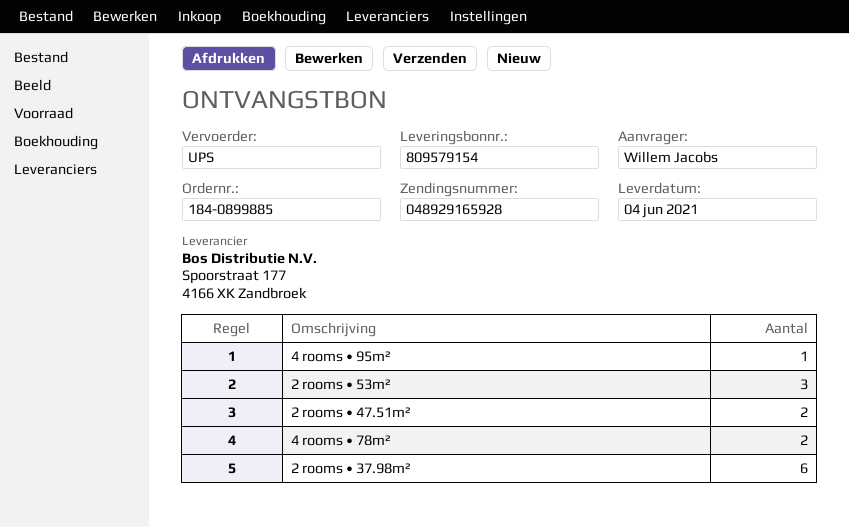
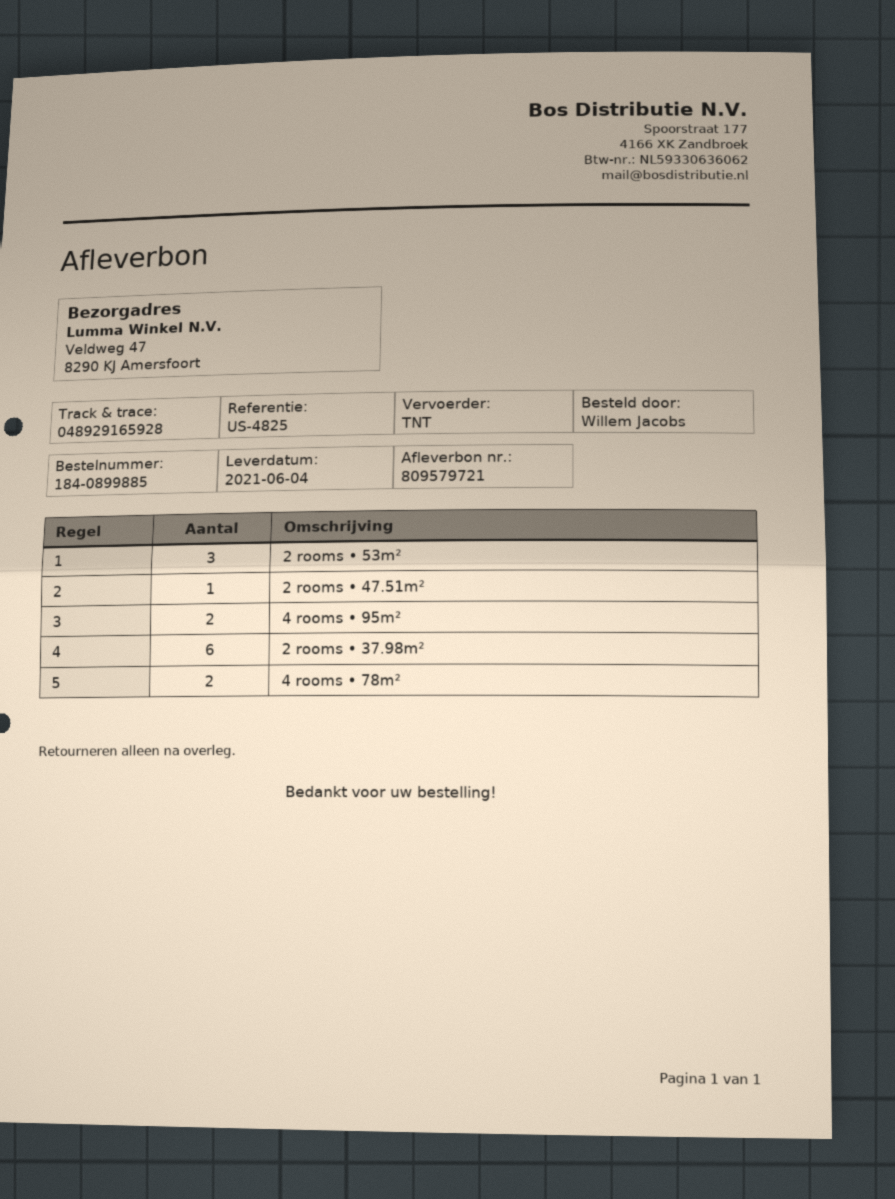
delivery note number: 809579154 -> 809579721
shipping method: UPS -> TNT
4 rooms • 95m²: 1 -> 2
2 rooms • 47.51m²: 2 -> 1

